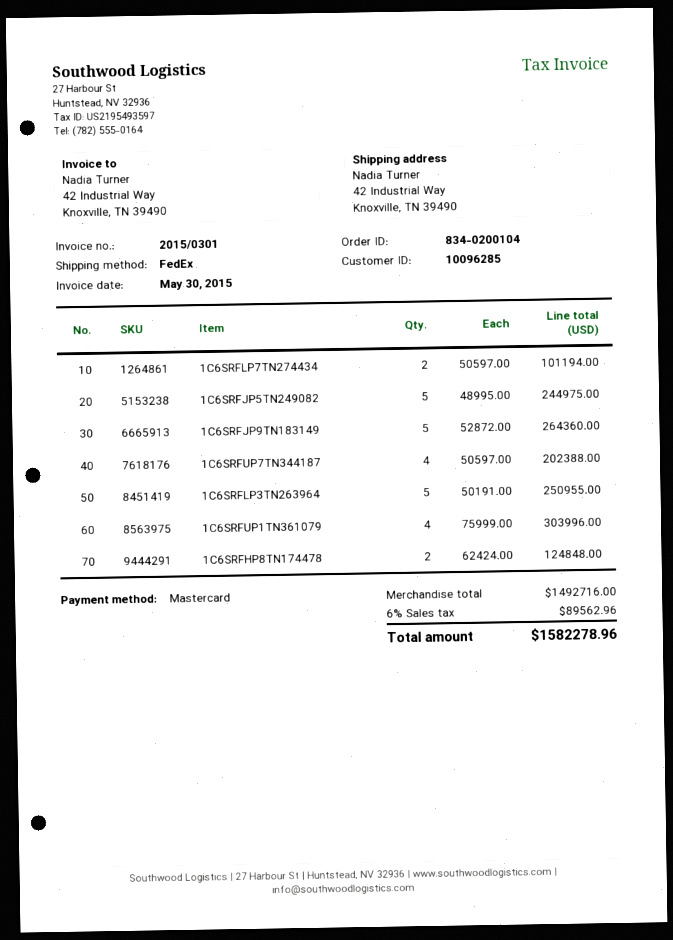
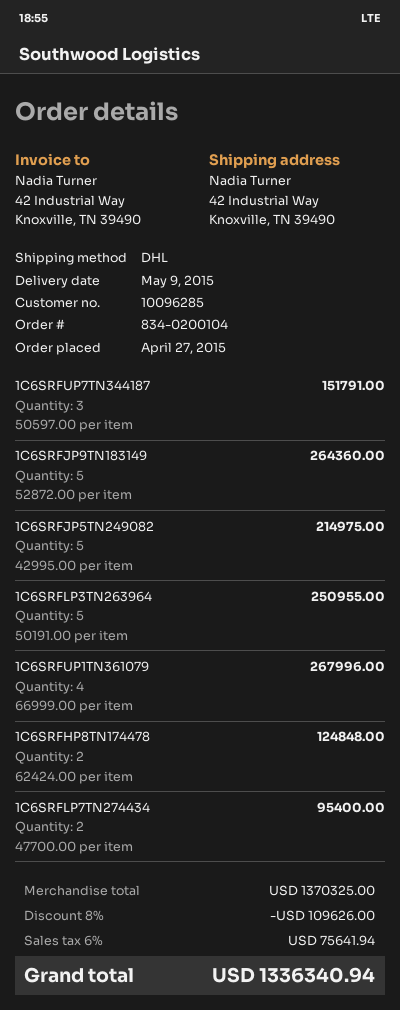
shipping method: FedEx -> DHL
1C6SRFLP7TN274434: 2 x 50597.00 = 101194.00 -> 2 x 47700.00 = 95400.00
1C6SRFJP5TN249082: 5 x 48995.00 = 244975.00 -> 5 x 42995.00 = 214975.00
1C6SRFUP7TN344187: 4 x 50597.00 = 202388.00 -> 3 x 50597.00 = 151791.00
1C6SRFUP1TN361079: 4 x 75999.00 = 303996.00 -> 4 x 66999.00 = 267996.00
subtotal: 1492716.00 -> 1370325.00
discount: none -> 8% = 109626.00
tax: 6% = 89562.96 -> 6% = 75641.94
total: 1582278.96 -> 1336340.94

